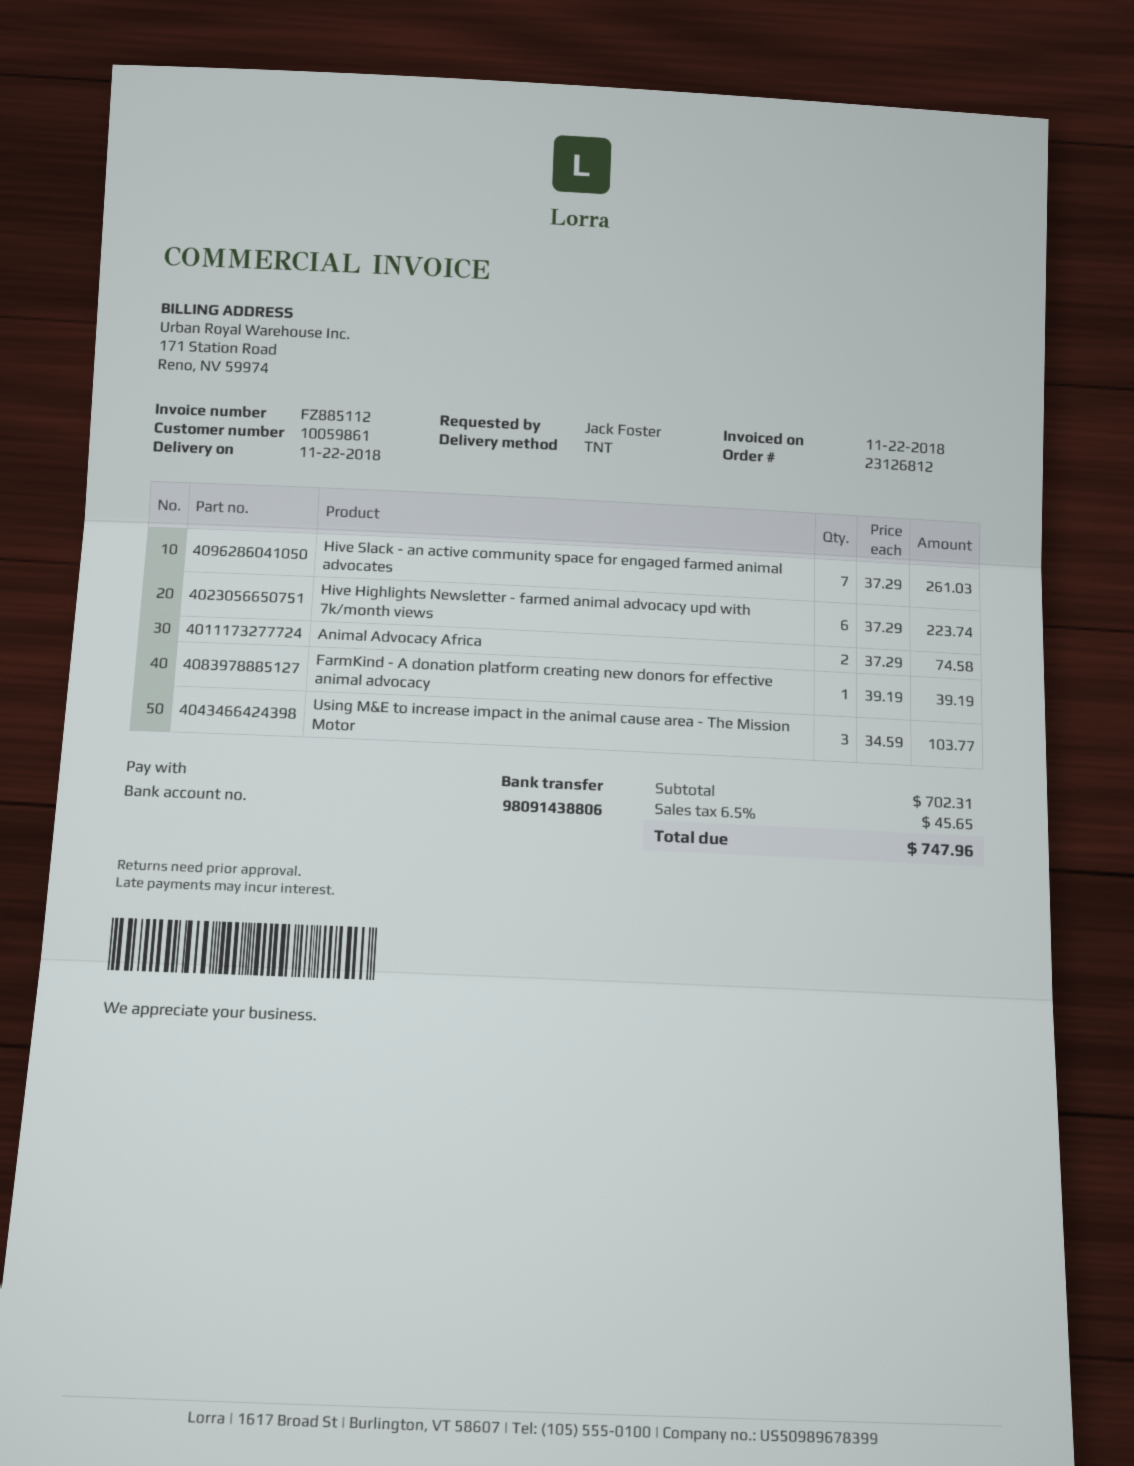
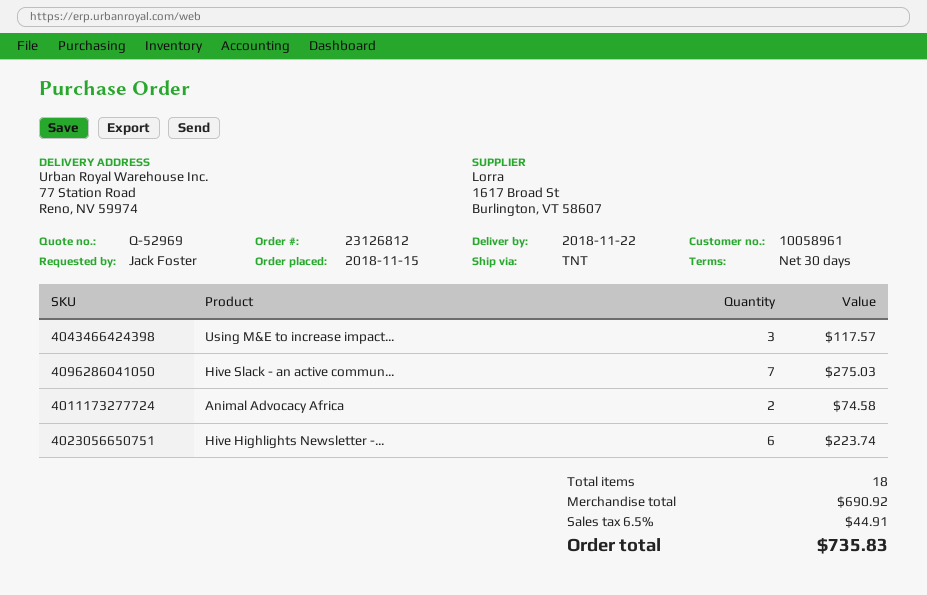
customer number: 10059861 -> 10058961
Hive Slack - an active community space for engaged farmed animal advocates: 7 for 261.03 -> 7 for 275.03
FarmKind - A donation platform creating new donors for effective animal advocacy: 1 for 39.19 -> none
Using M&E to increase impact in the animal cause area - The Mission Motor: 3 for 103.77 -> 3 for 117.57
subtotal: 702.31 -> 690.92
tax: 6.5% = 45.65 -> 6.5% = 44.91
total: 747.96 -> 735.83

